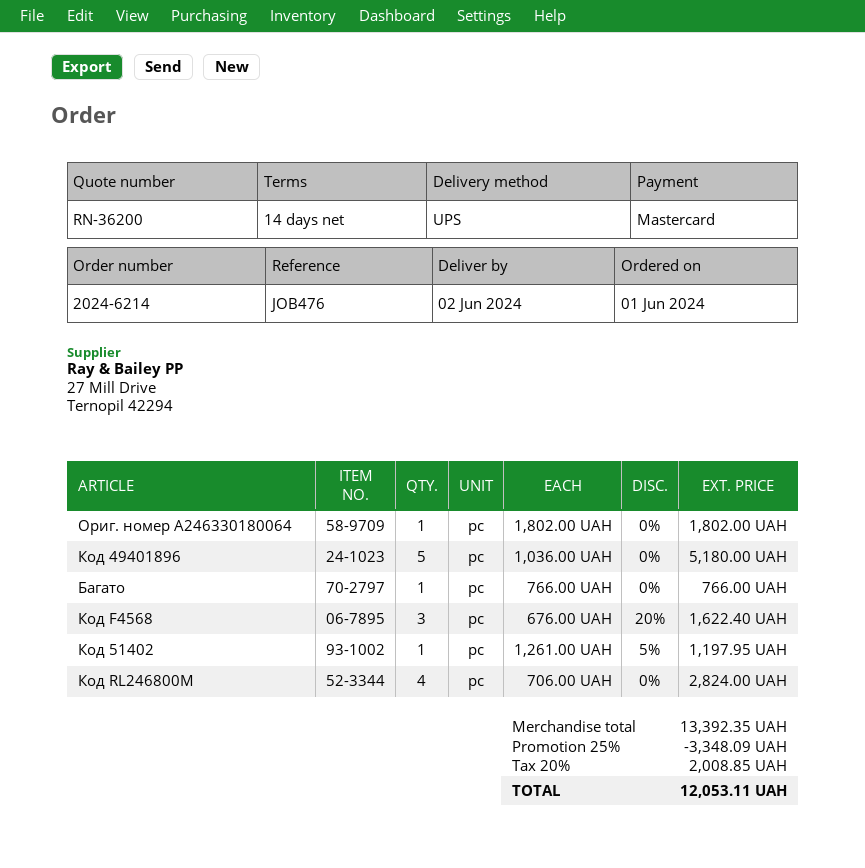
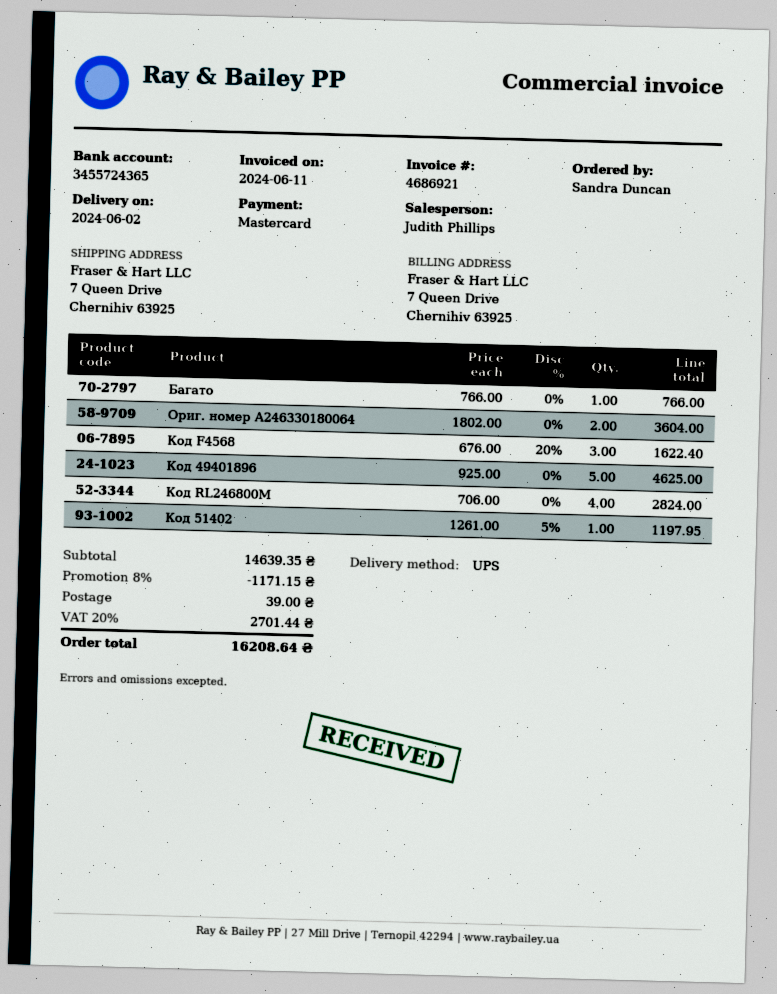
Ориг. номер A246330180064: 1 x 1802.00 = 1802.00 -> 2 x 1802.00 = 3604.00
Код 49401896: 5 x 1036.00 = 5180.00 -> 5 x 925.00 = 4625.00
subtotal: 13392.35 -> 14639.35
discount: 25% = 3348.09 -> 8% = 1171.15
shipping: none -> 39.00
tax: 20% = 2008.85 -> 20% = 2701.44
total: 12053.11 -> 16208.64

